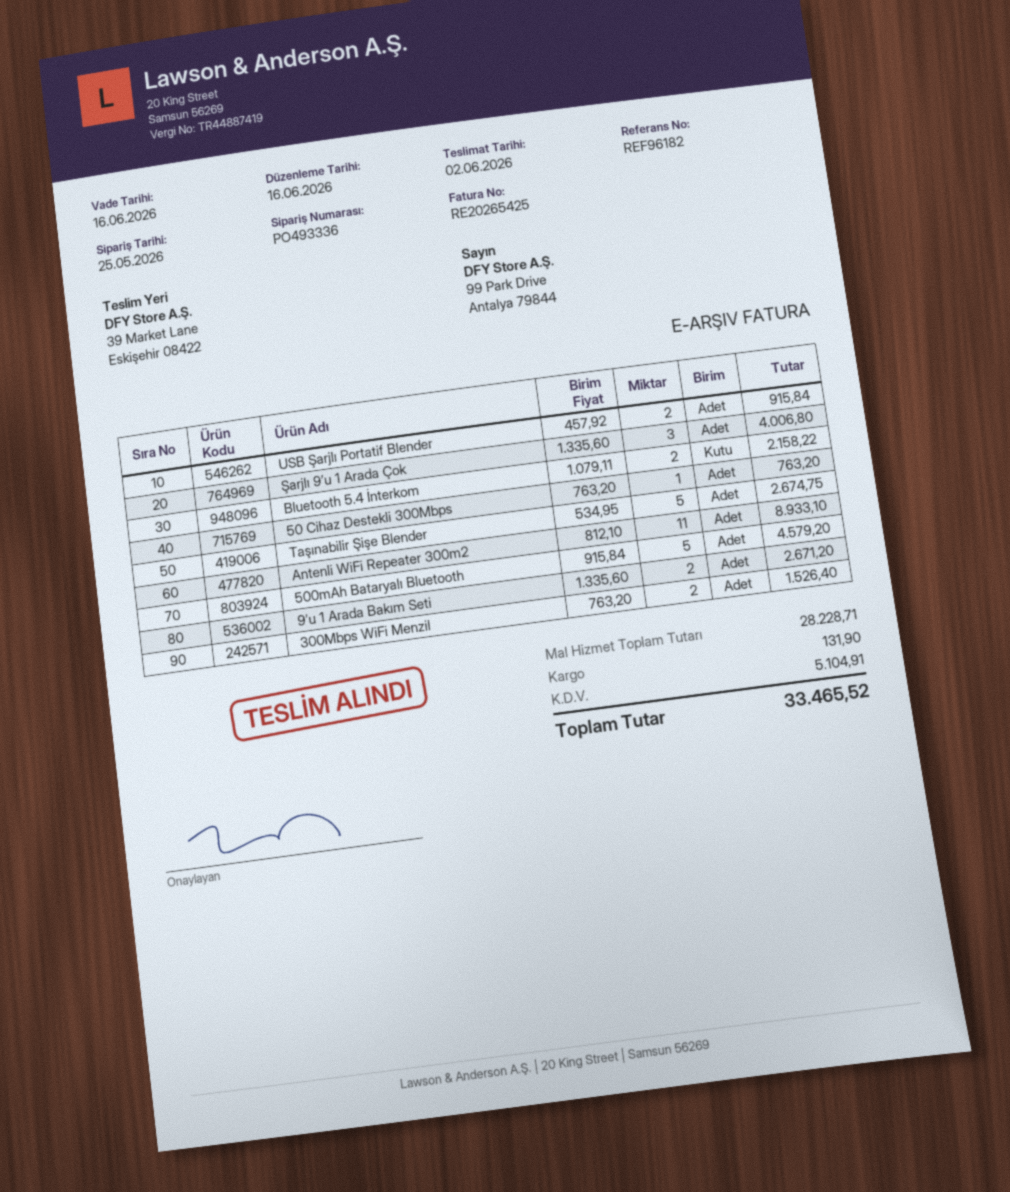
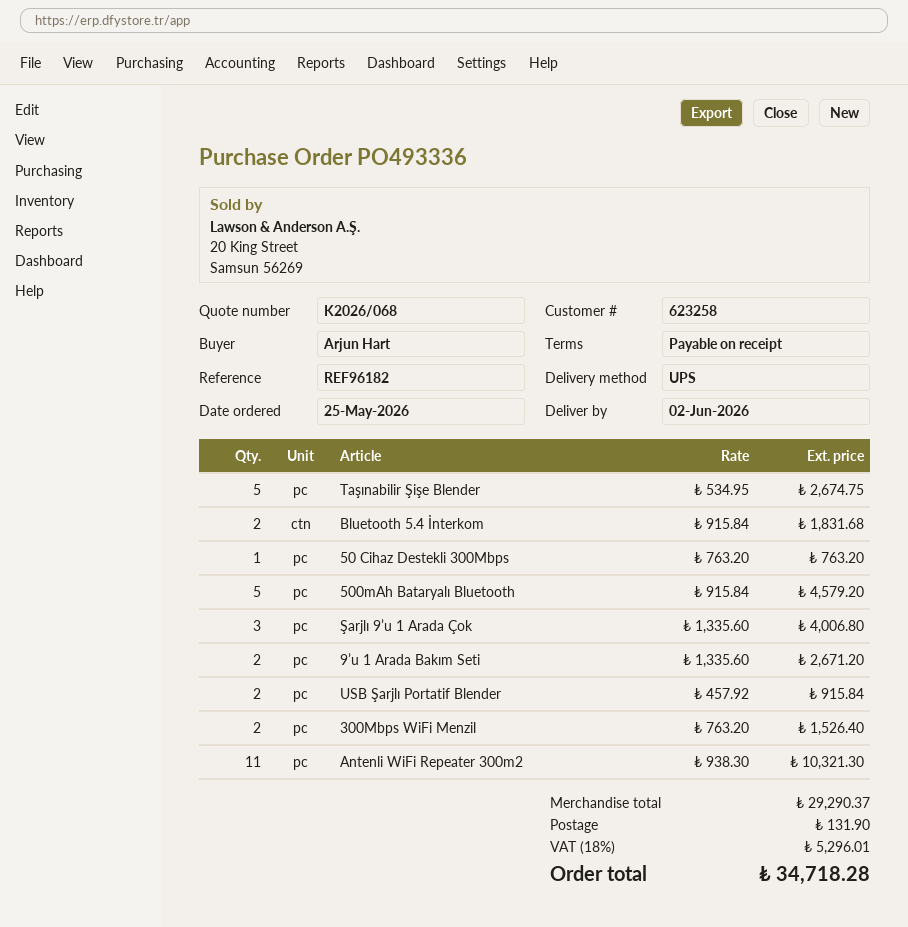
Bluetooth 5.4 İnterkom: 2 x 1079.11 = 2158.22 -> 2 x 915.84 = 1831.68
Antenli WiFi Repeater 300m2: 11 x 812.10 = 8933.10 -> 11 x 938.30 = 10321.30
subtotal: 28228.71 -> 29290.37
tax: 5104.91 -> 5296.01
total: 33465.52 -> 34718.28

